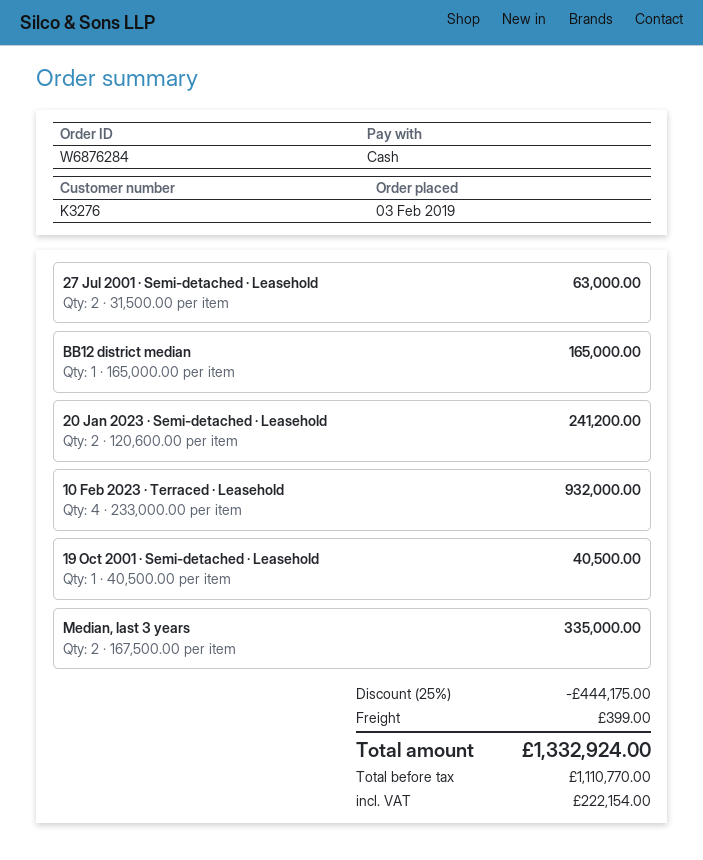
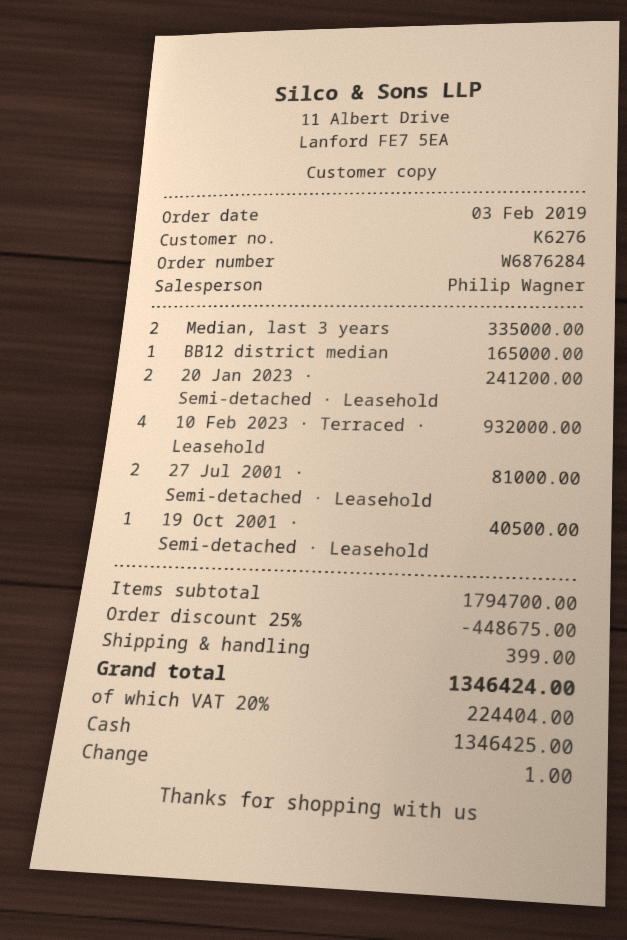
customer number: K3276 -> K6276
27 Jul 2001 · Semi-detached · Leasehold: 2 for 63000.00 -> 2 for 81000.00
discount: 25% = 444175.00 -> 25% = 448675.00
tax: 222154.00 -> 224404.00
total: 1332924.00 -> 1346424.00

